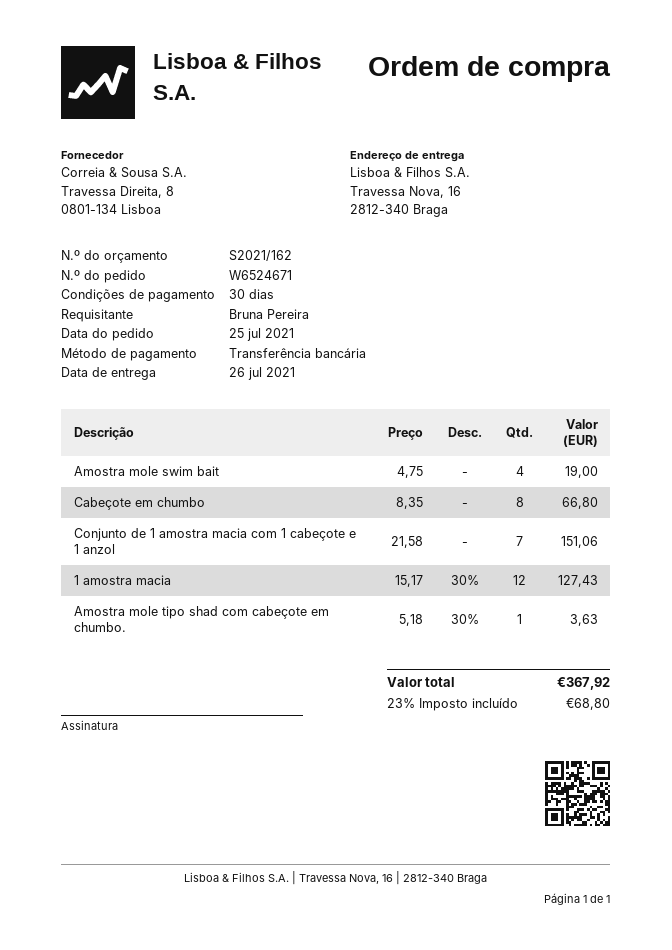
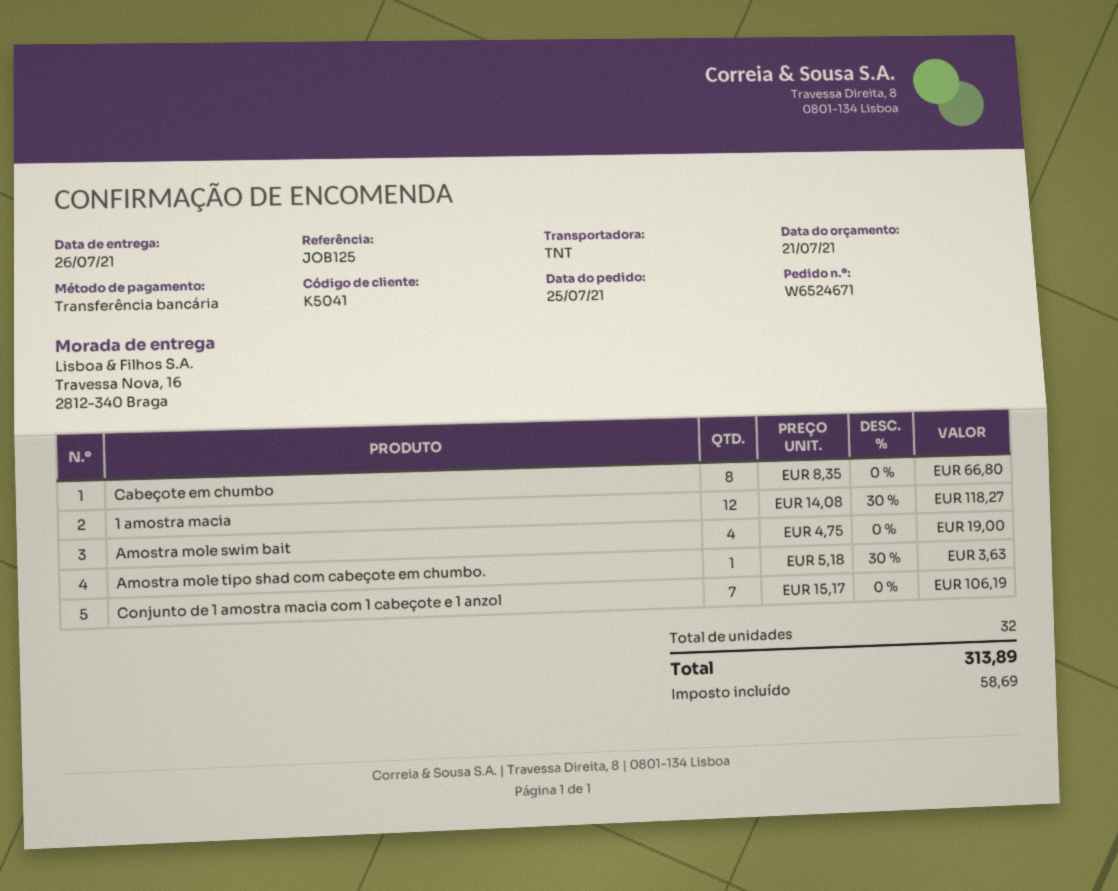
Conjunto de 1 amostra macia com 1 cabeçote e 1 anzol: 7 x 21.58 = 151.06 -> 7 x 15.17 = 106.19
1 amostra macia: 12 x 15.17 - 30% = 127.43 -> 12 x 14.08 - 30% = 118.27
tax: 68.80 -> 58.69
total: 367.92 -> 313.89

